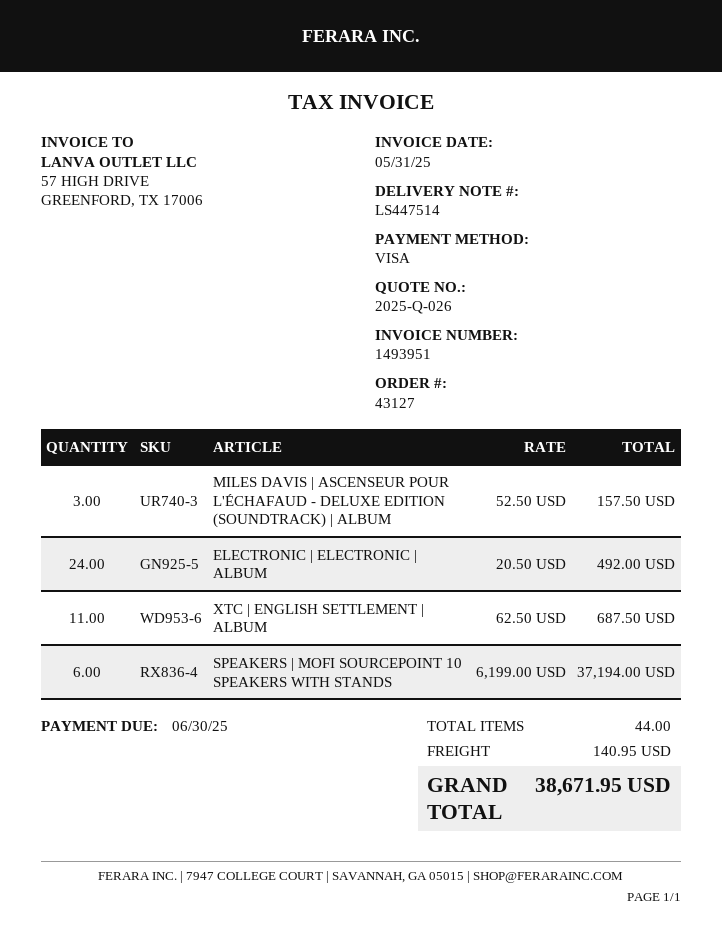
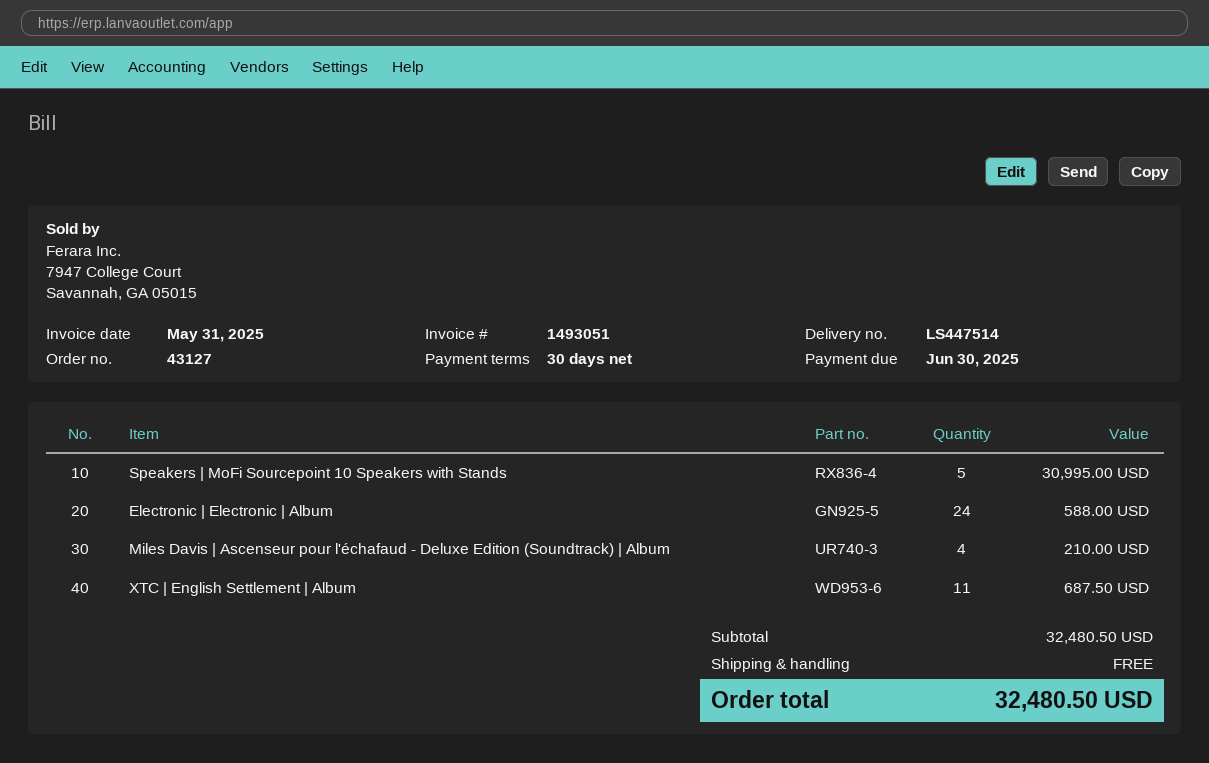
invoice number: 1493951 -> 1493051
MILES DAVIS | ASCENSEUR POUR L'ÉCHAFAUD - DELUXE EDITION (SOUNDTRACK) | ALBUM: 3 for 157.50 -> 4 for 210.00
ELECTRONIC | ELECTRONIC | ALBUM: 24 for 492.00 -> 24 for 588.00
SPEAKERS | MOFI SOURCEPOINT 10 SPEAKERS WITH STANDS: 6 for 37194.00 -> 5 for 30995.00
shipping: 140.95 -> 0.00
total: 38671.95 -> 32480.50

